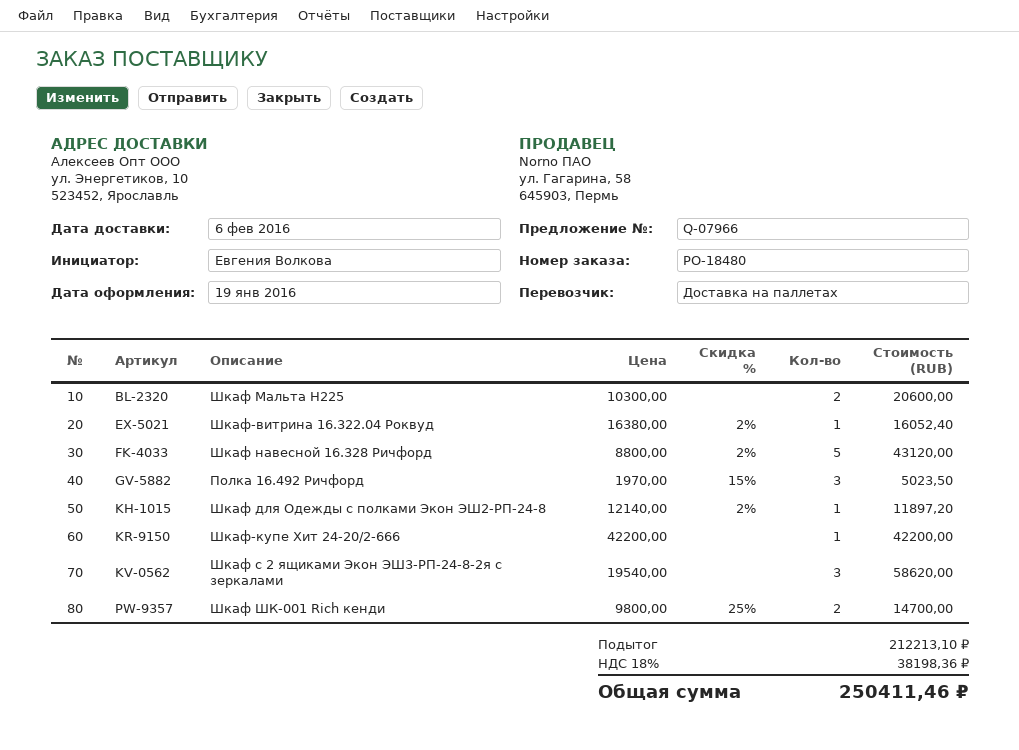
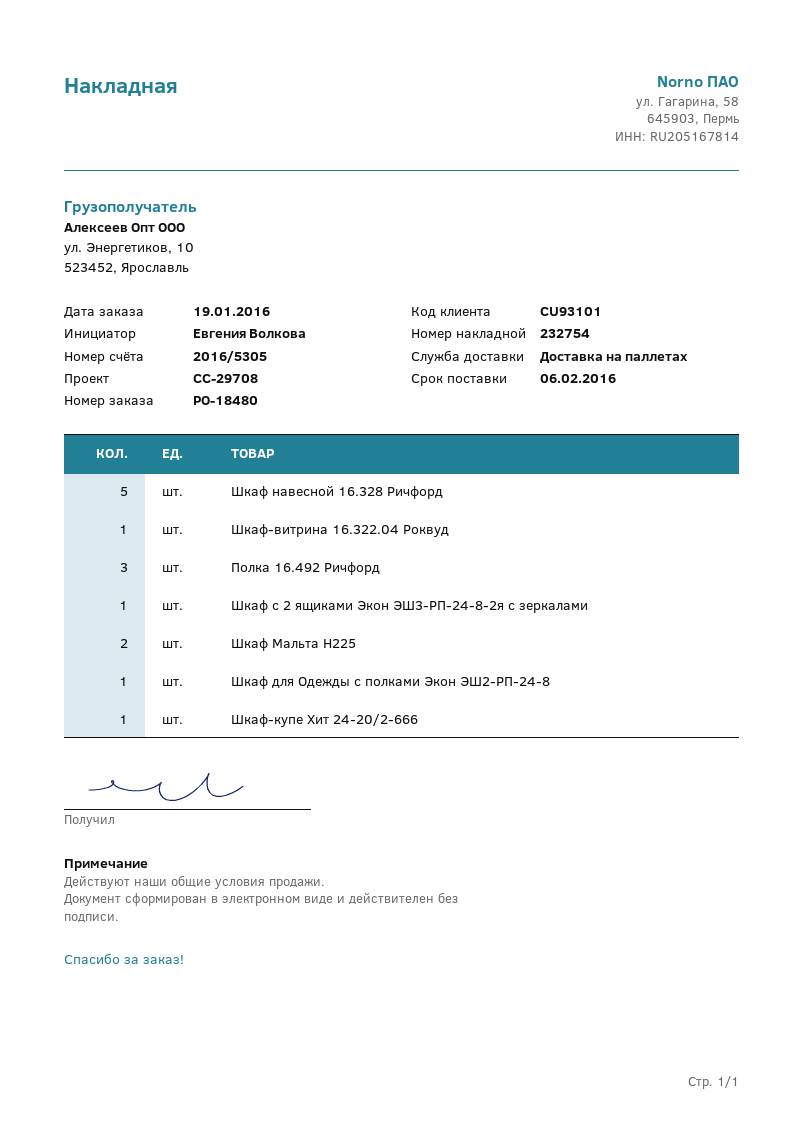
Шкаф с 2 ящиками Экон ЭШ3-РП-24-8-2я с зеркалами: 3 -> 1
Шкаф ШК-001 Rich кенди: 2 -> none

